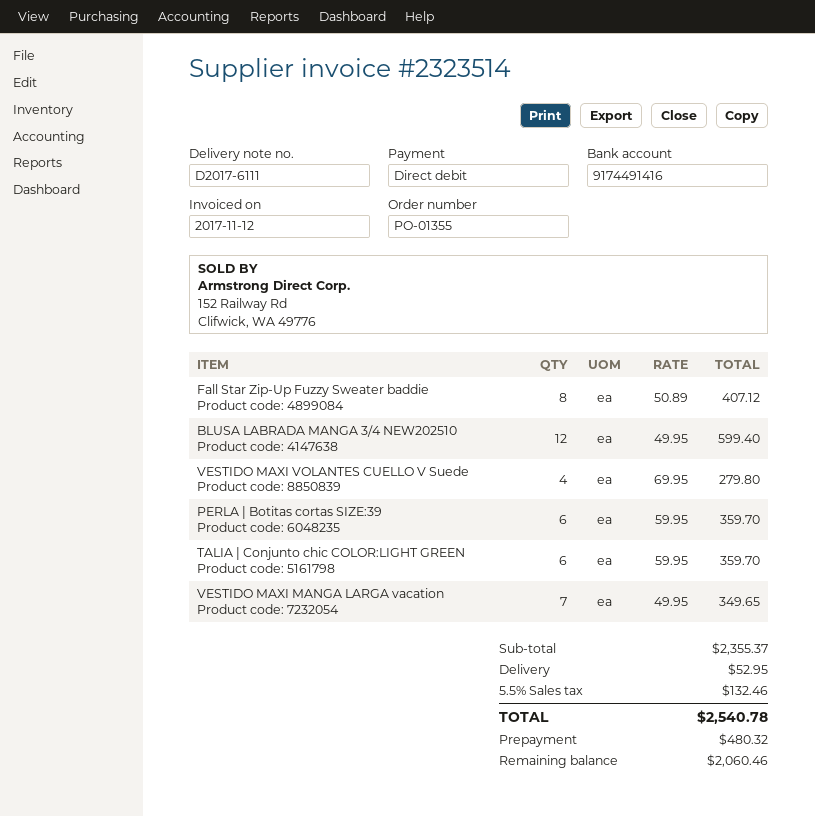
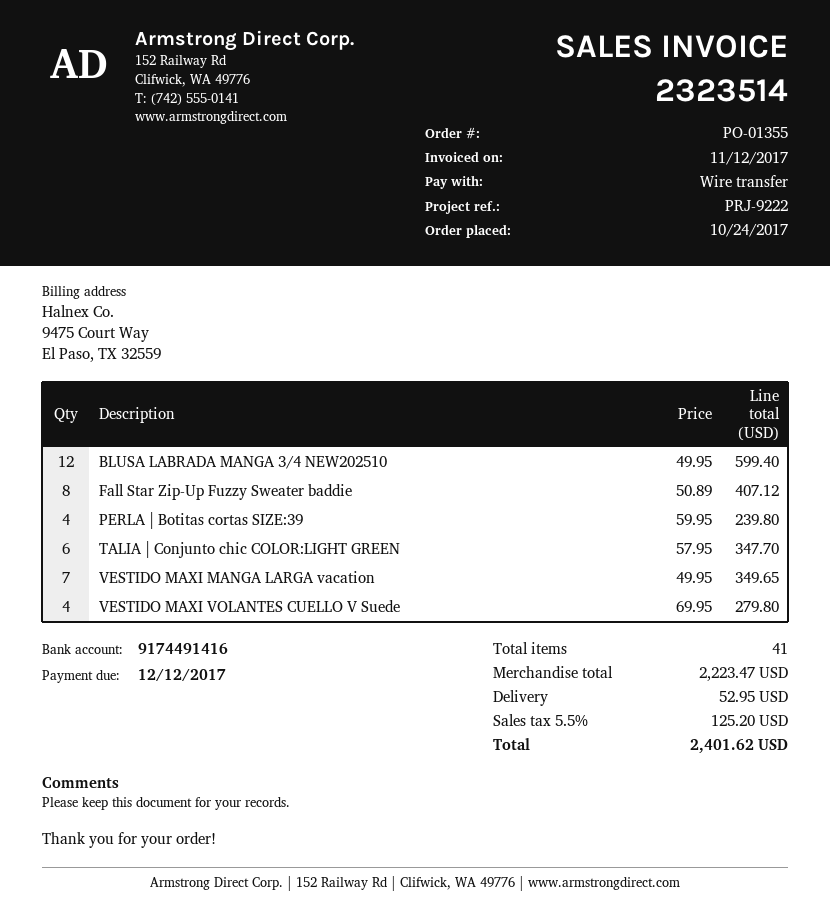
payment method: direct debit -> bank transfer
PERLA | Botitas cortas SIZE:39: 6 x 59.95 = 359.70 -> 4 x 59.95 = 239.80
TALIA | Conjunto chic COLOR:LIGHT GREEN: 6 x 59.95 = 359.70 -> 6 x 57.95 = 347.70
subtotal: 2355.37 -> 2223.47
tax: 5.5% = 132.46 -> 5.5% = 125.20
total: 2540.78 -> 2401.62

